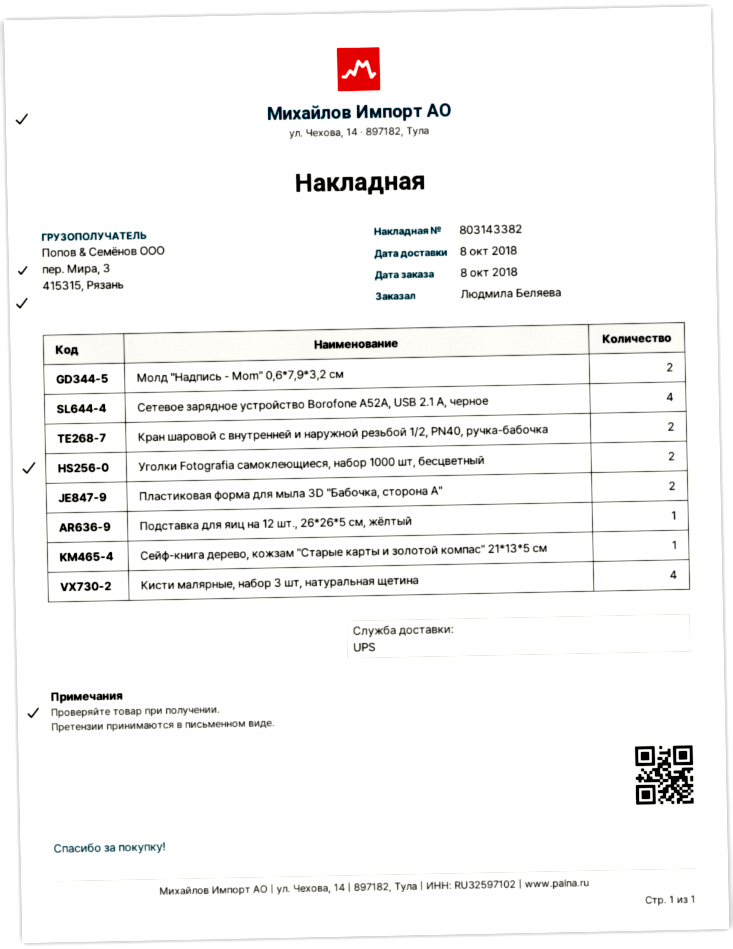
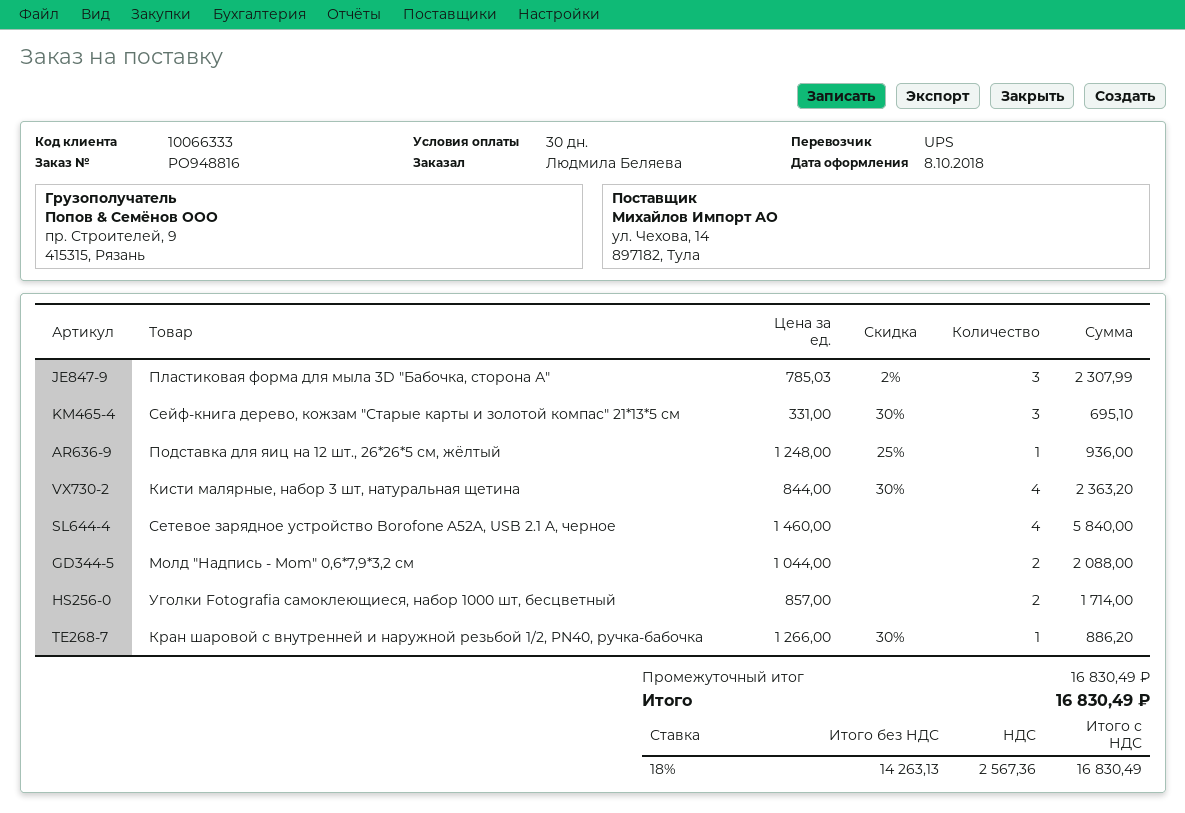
ship to: пер. Мира, 3, 415315, Рязань -> пр. Строителей, 9, 415315, Рязань
Кран шаровой с внутренней и наружной резьбой 1/2, PN40, ручка-бабочка: 2 -> 1
Пластиковая форма для мыла 3D "Бабочка, сторона А": 2 -> 3
Сейф-книга дерево, кожзам "Старые карты и золотой компас" 21*13*5 см: 1 -> 3

